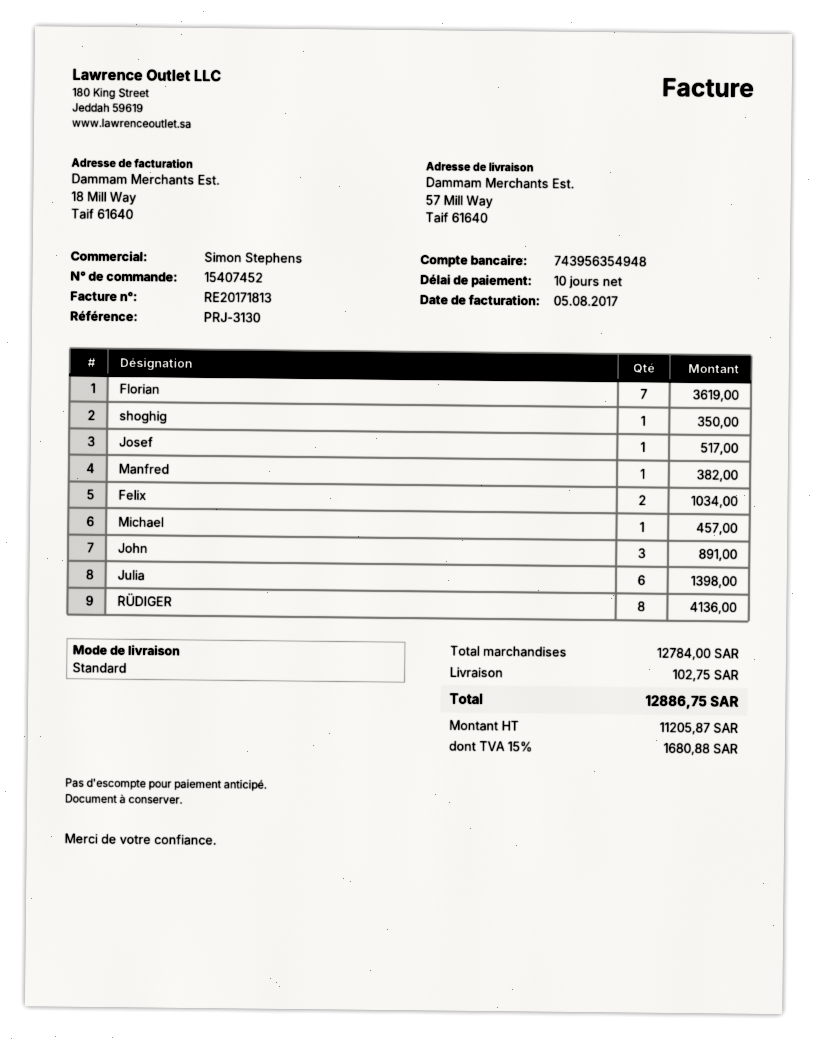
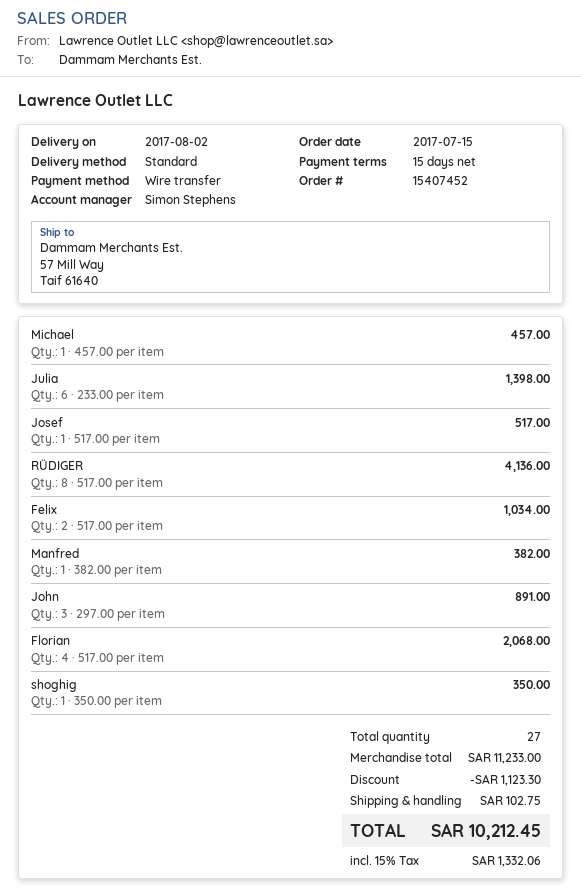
payment terms: 10 days -> 15 days
Florian: 7 for 3619.00 -> 4 for 2068.00
subtotal: 12784.00 -> 11233.00
discount: none -> 1123.30
tax: 15% = 1680.88 -> 15% = 1332.06
total: 12886.75 -> 10212.45

